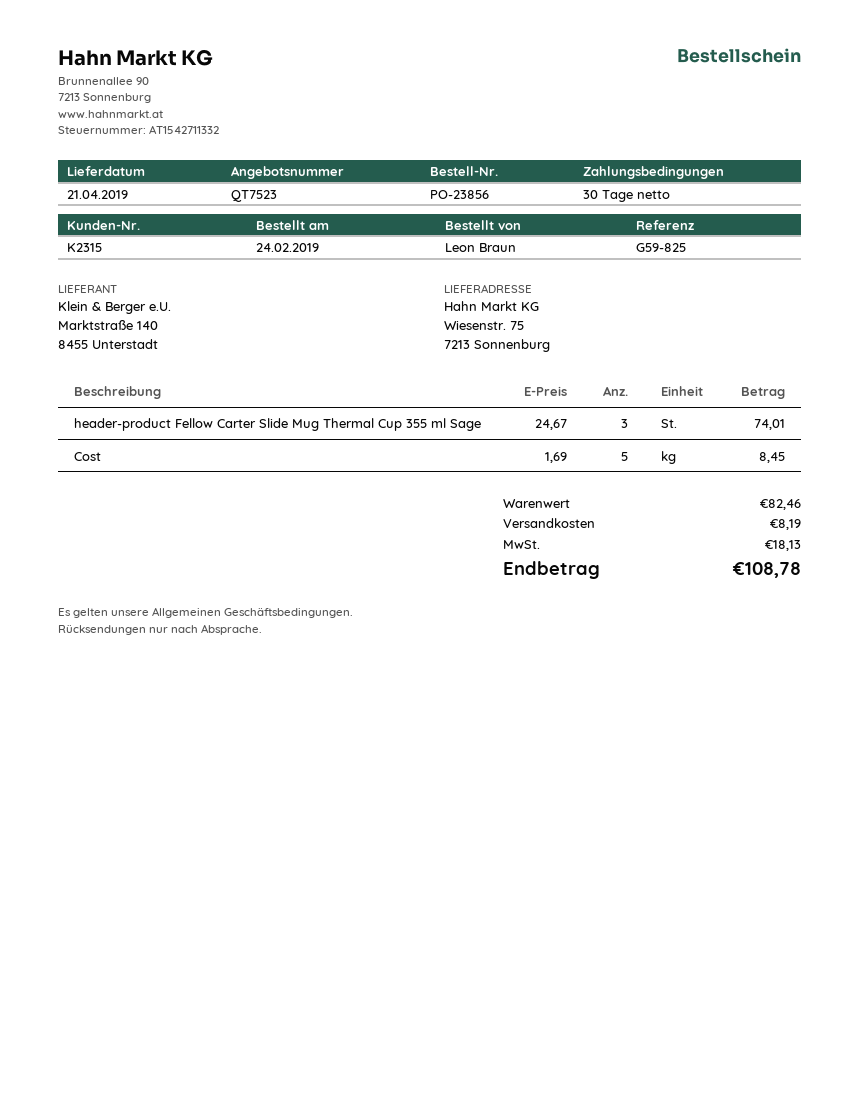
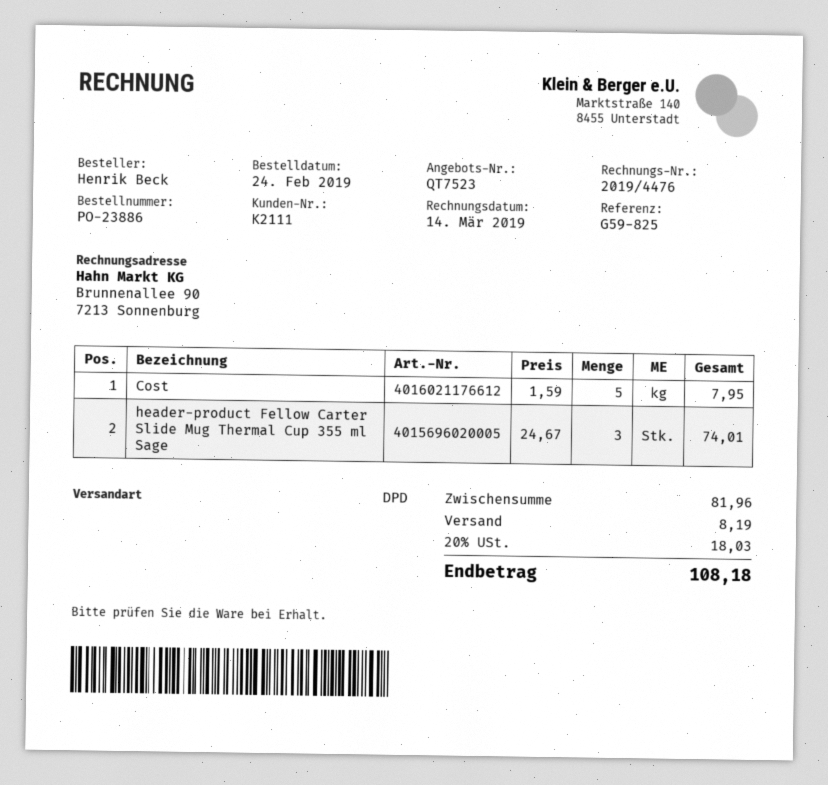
order number: PO-23856 -> PO-23886
customer number: K2315 -> K2111
ordered by: Leon Braun -> Henrik Beck
Cost: 5 x 1.69 = 8.45 -> 5 x 1.59 = 7.95
subtotal: 82.46 -> 81.96
tax: 18.13 -> 18.03
total: 108.78 -> 108.18

